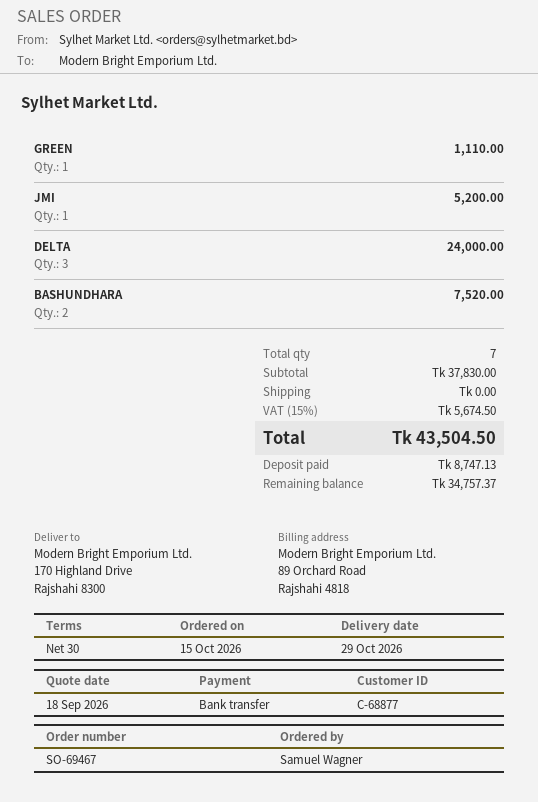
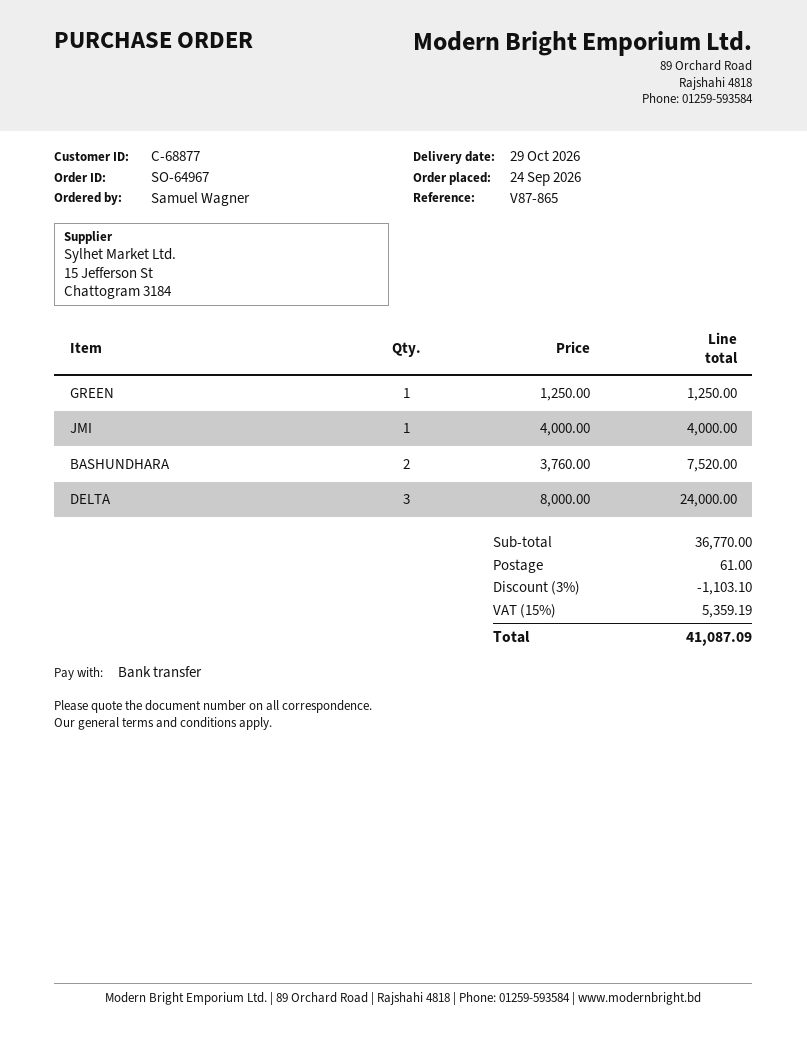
order number: SO-69467 -> SO-64967
order date: 2026-10-15 -> 2026-09-24
GREEN: 1 for 1110.00 -> 1 for 1250.00
JMI: 1 for 5200.00 -> 1 for 4000.00
subtotal: 37830.00 -> 36770.00
discount: none -> 3% = 1103.10
shipping: 0.00 -> 61.00
tax: 15% = 5674.50 -> 15% = 5359.19
total: 43504.50 -> 41087.09

